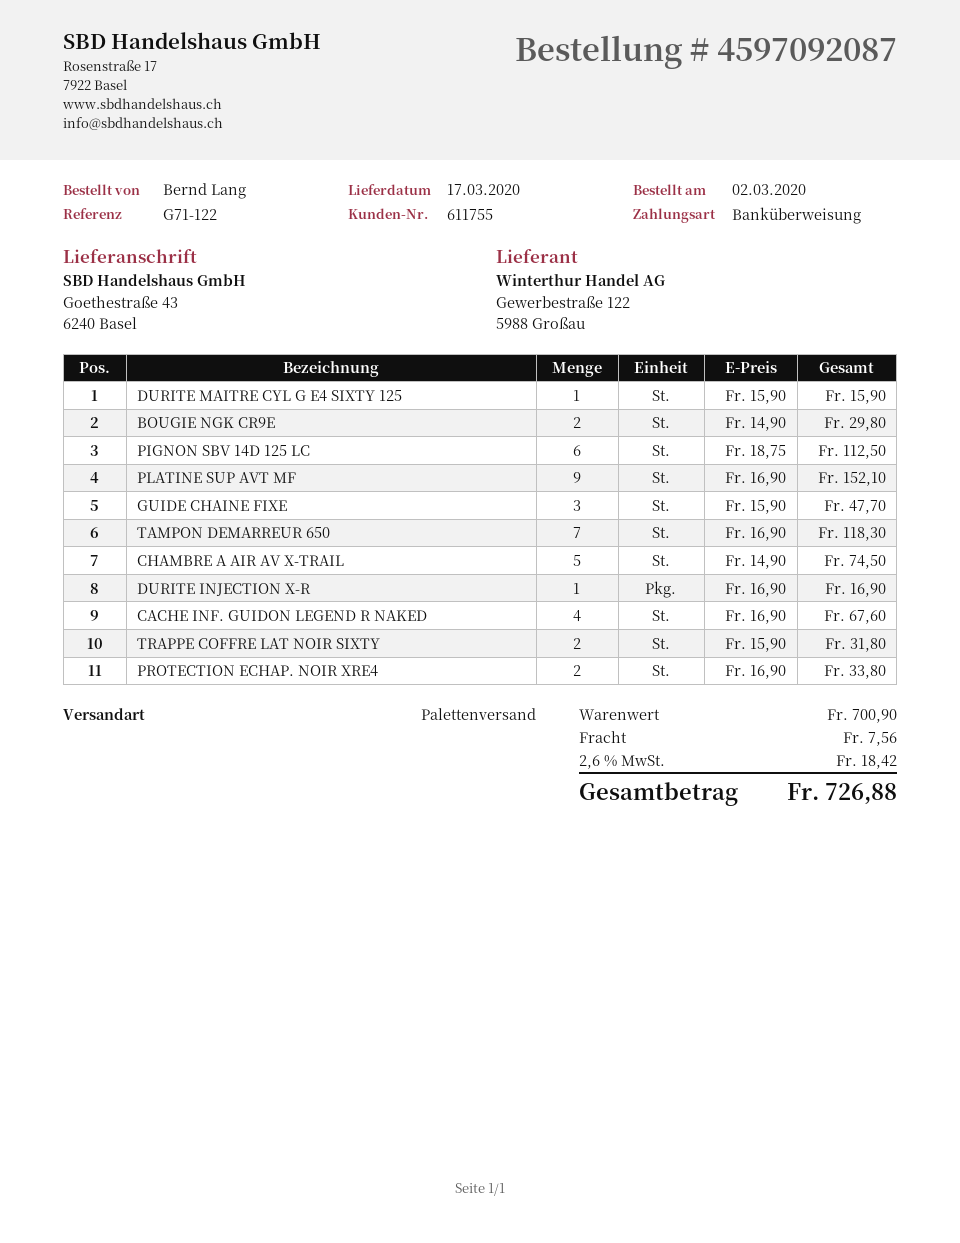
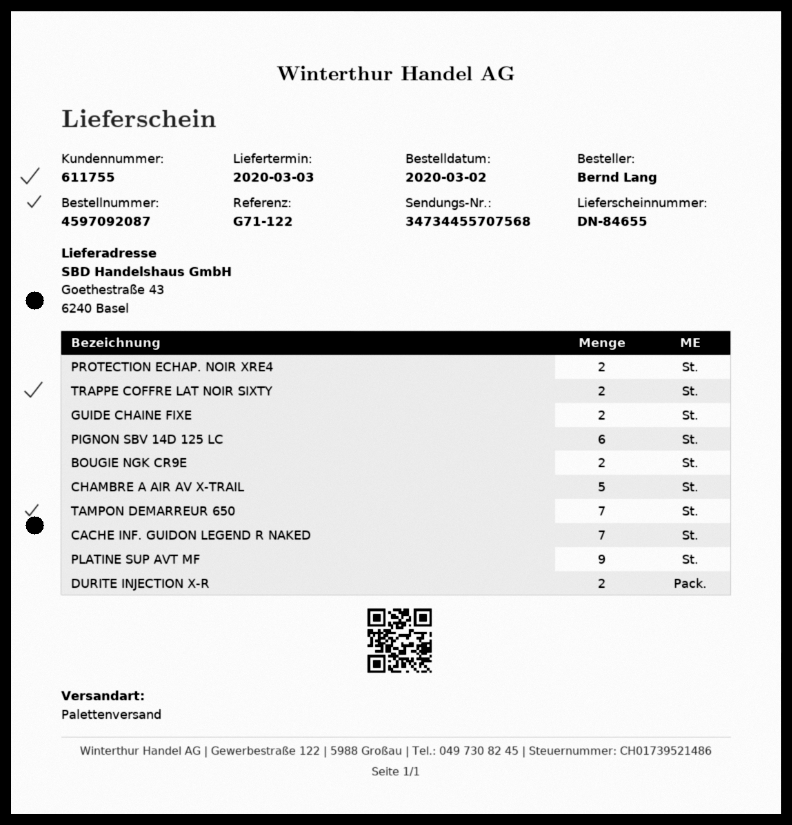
delivery date: 2020-03-17 -> 2020-03-03
DURITE MAITRE CYL G E4 SIXTY 125: 1 -> none
GUIDE CHAINE FIXE: 3 -> 2
DURITE INJECTION X-R: 1 -> 2
CACHE INF. GUIDON LEGEND R NAKED: 4 -> 7

